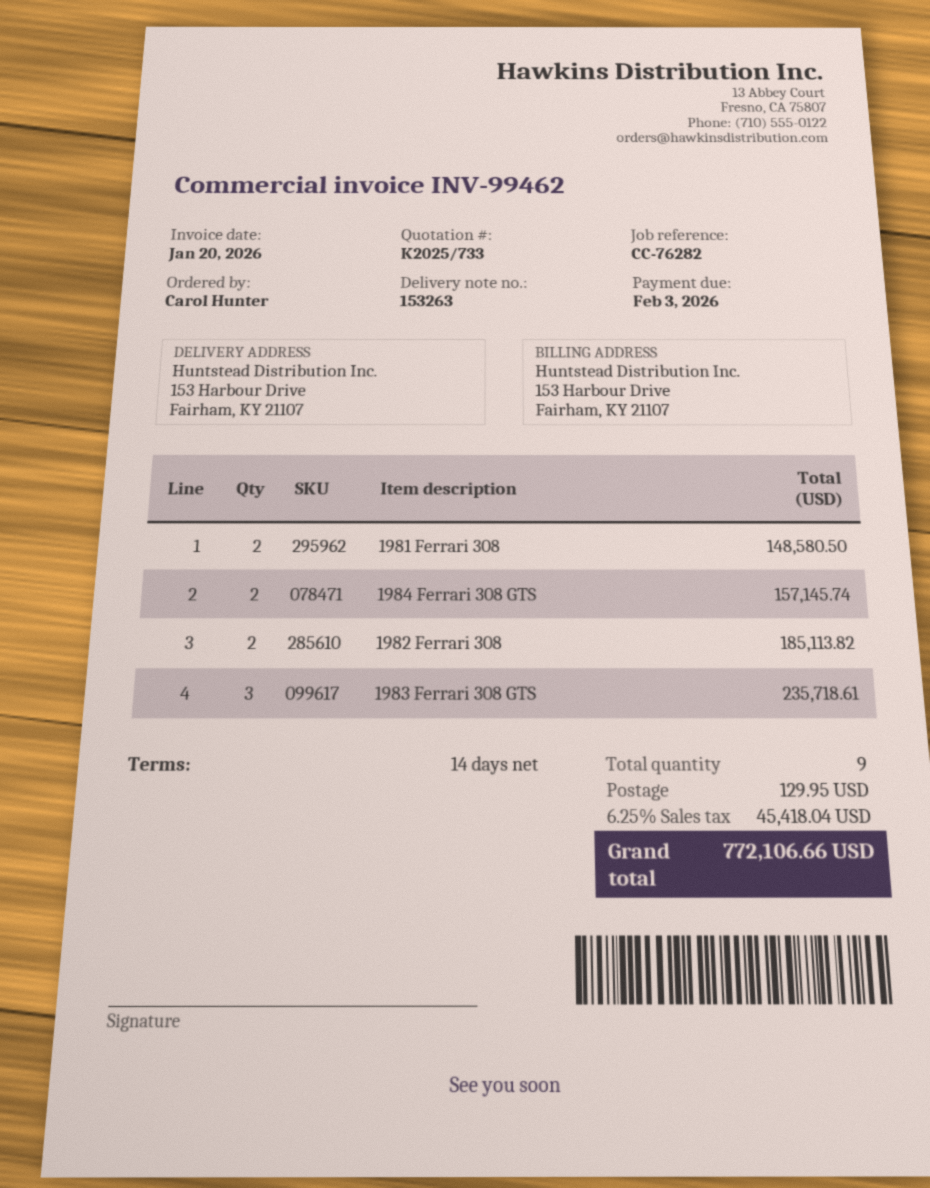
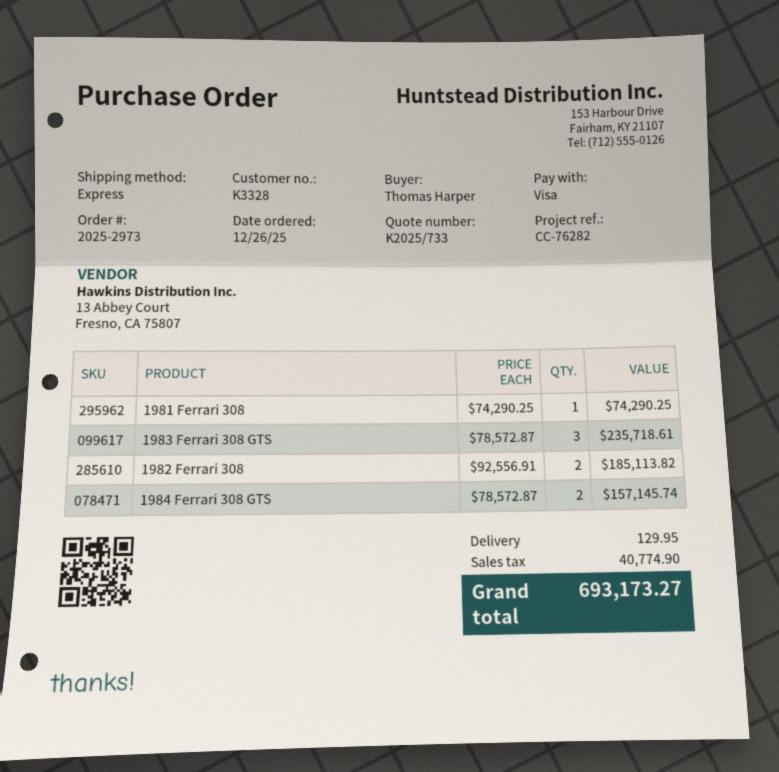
ordered by: Carol Hunter -> Thomas Harper
1981 Ferrari 308: 2 for 148580.50 -> 1 for 74290.25
tax: 45418.04 -> 40774.90
total: 772106.66 -> 693173.27

